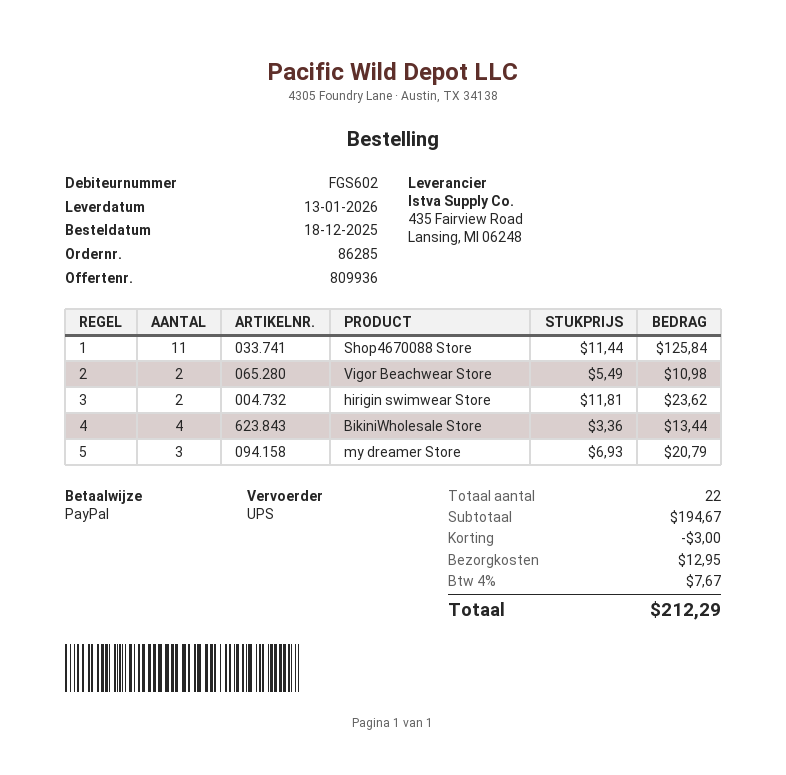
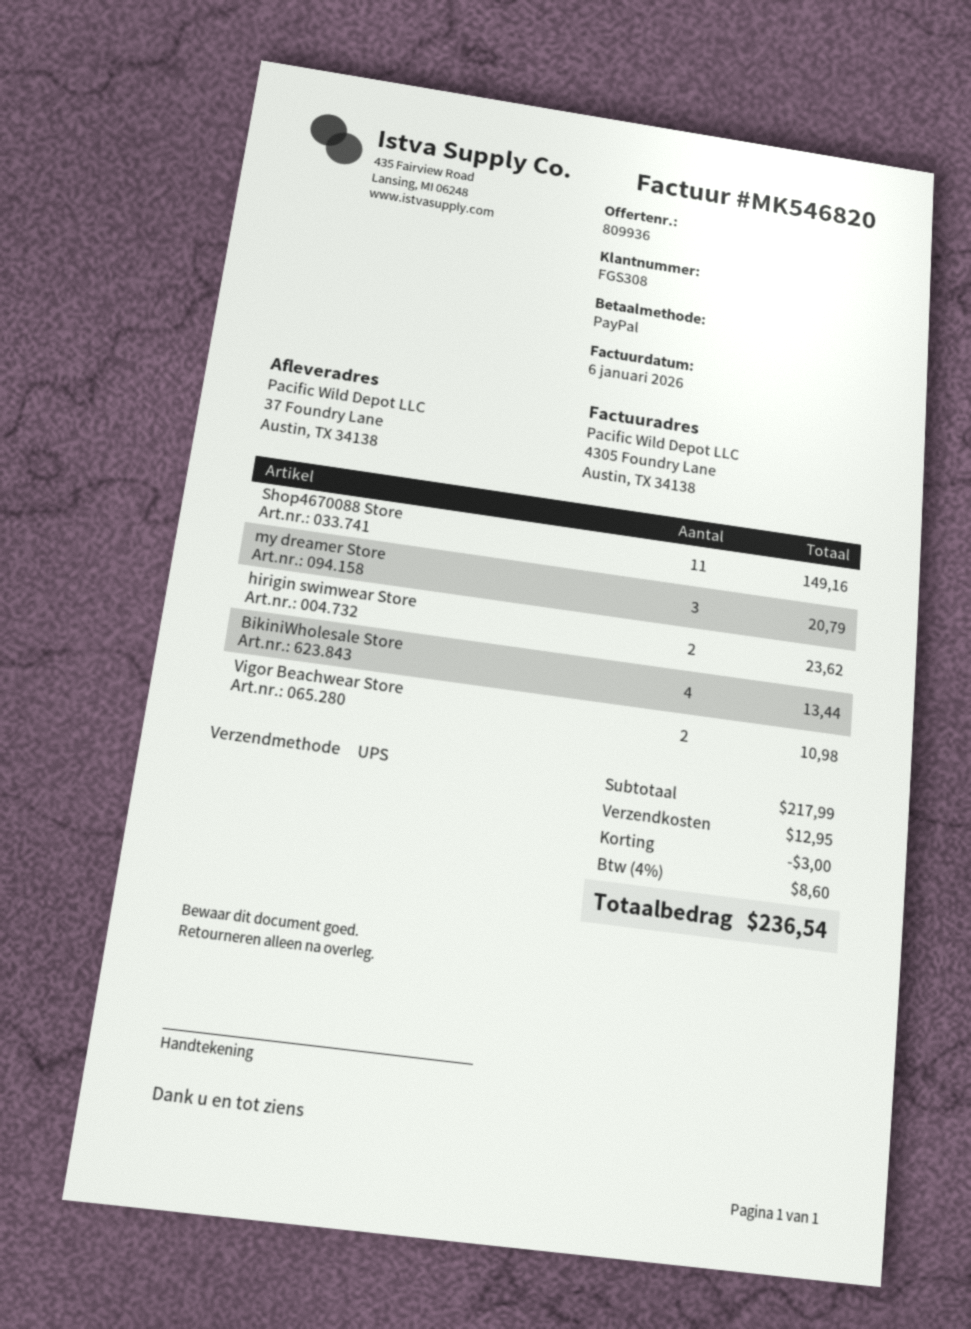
customer number: FGS602 -> FGS308
Shop4670088 Store: 11 for 125.84 -> 11 for 149.16
subtotal: 194.67 -> 217.99
tax: 4% = 7.67 -> 4% = 8.60
total: 212.29 -> 236.54

